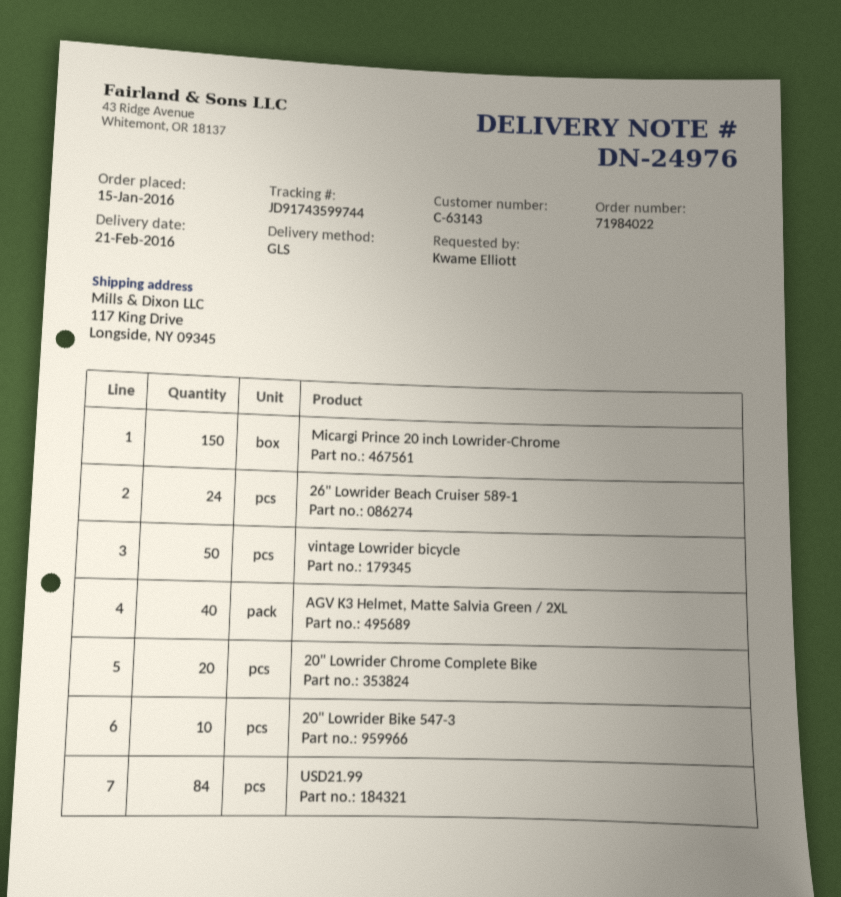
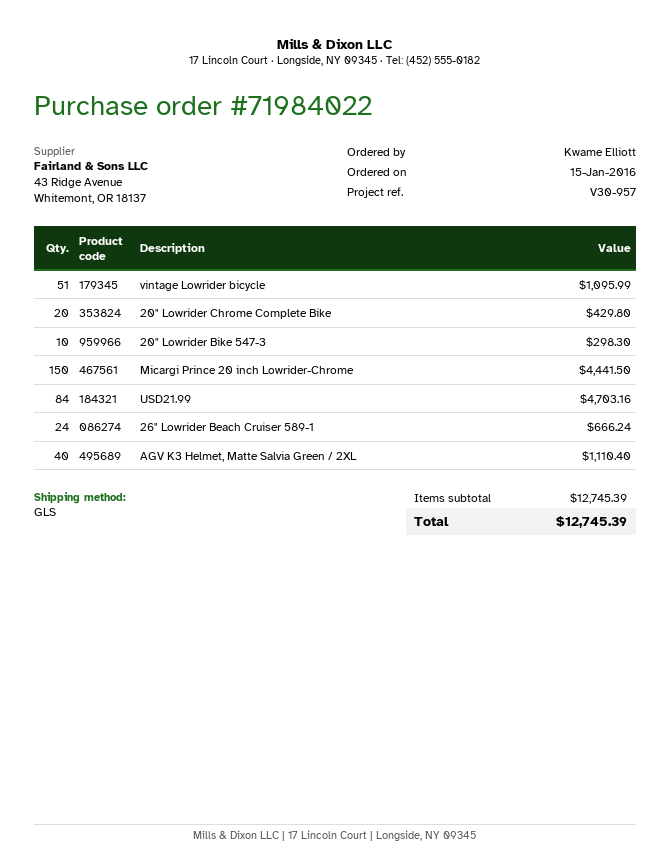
vintage Lowrider bicycle: 50 -> 51

